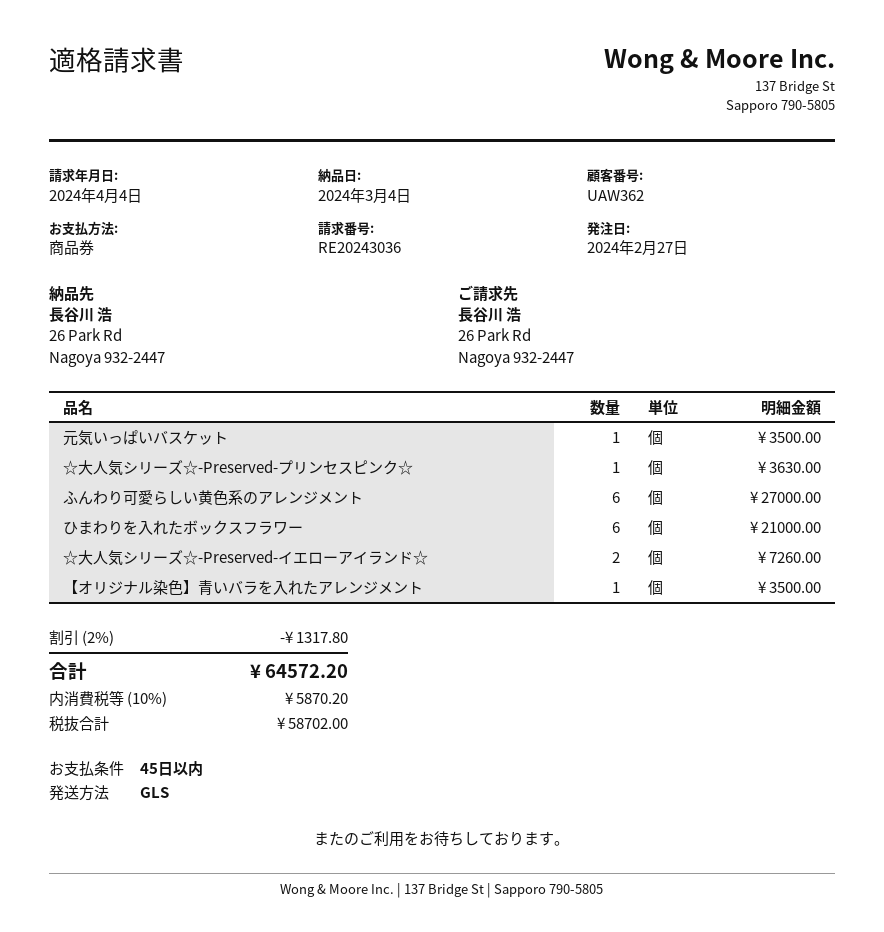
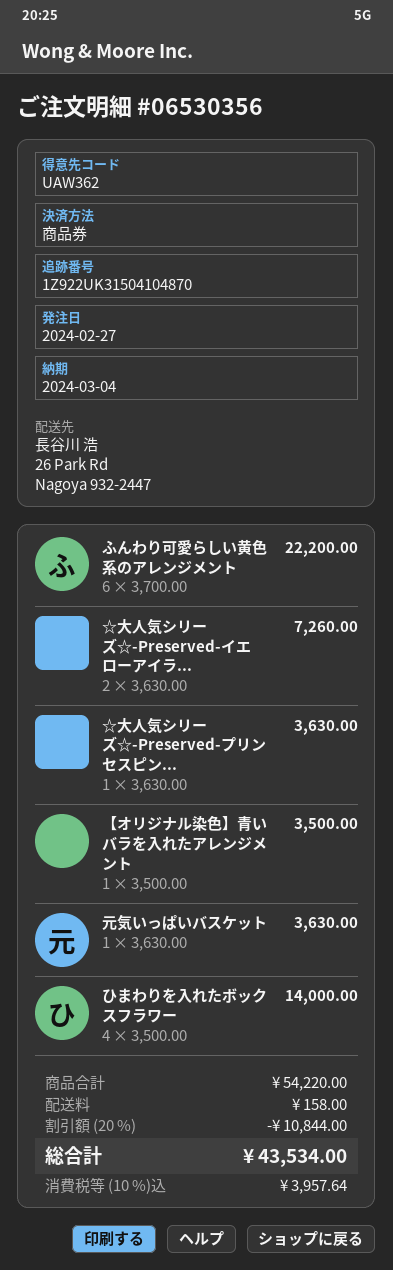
元気いっぱいバスケット: 1 for 3500.00 -> 1 for 3630.00
ふんわり可愛らしい黄色系のアレンジメント: 6 for 27000.00 -> 6 for 22200.00
ひまわりを入れたボックスフラワー: 6 for 21000.00 -> 4 for 14000.00
discount: 2% = 1317.80 -> 20% = 10844.00
shipping: none -> 158.00
tax: 10% = 5870.20 -> 10% = 3957.64
total: 64572.20 -> 43534.00

